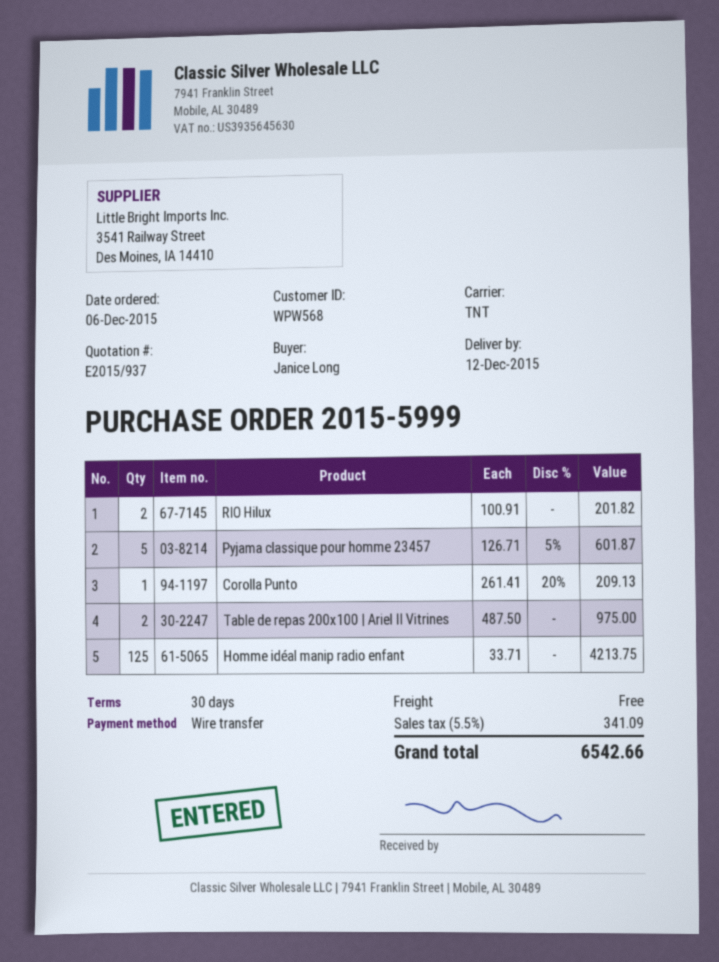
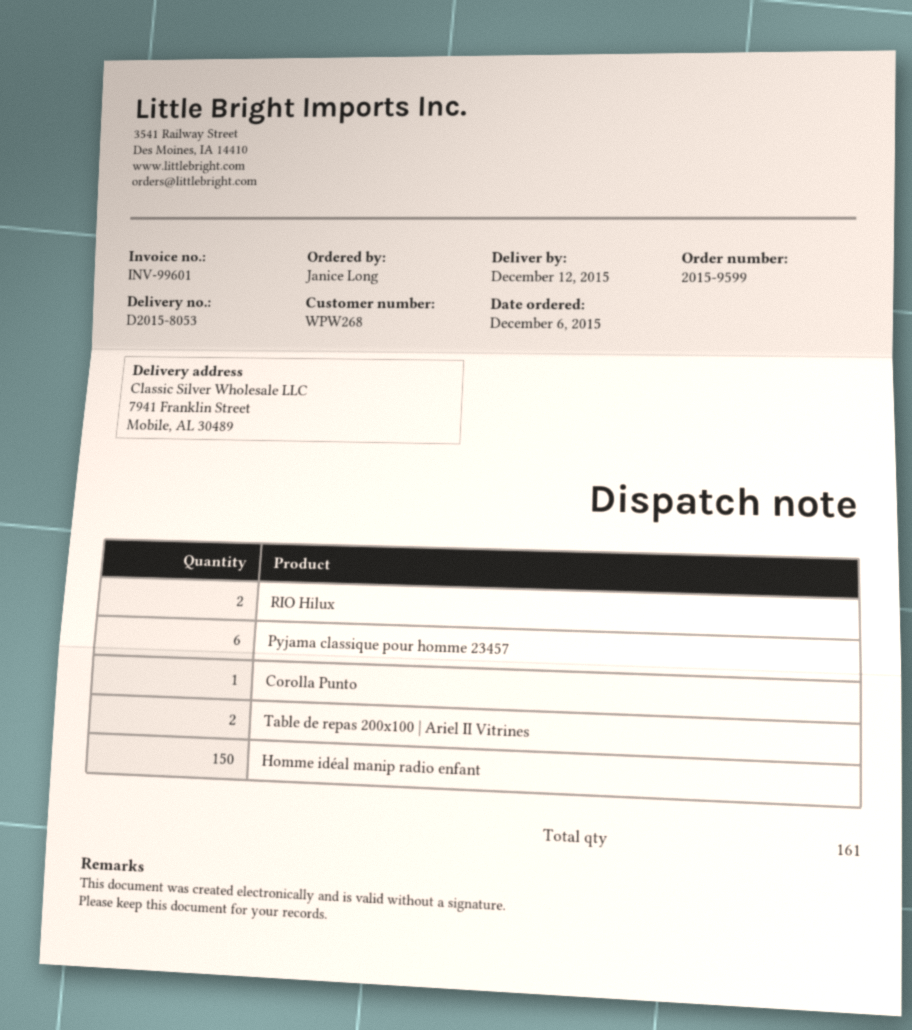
order number: 2015-5999 -> 2015-9599
customer number: WPW568 -> WPW268
Pyjama classique pour homme 23457: 5 -> 6
Homme idéal manip radio enfant: 125 -> 150

